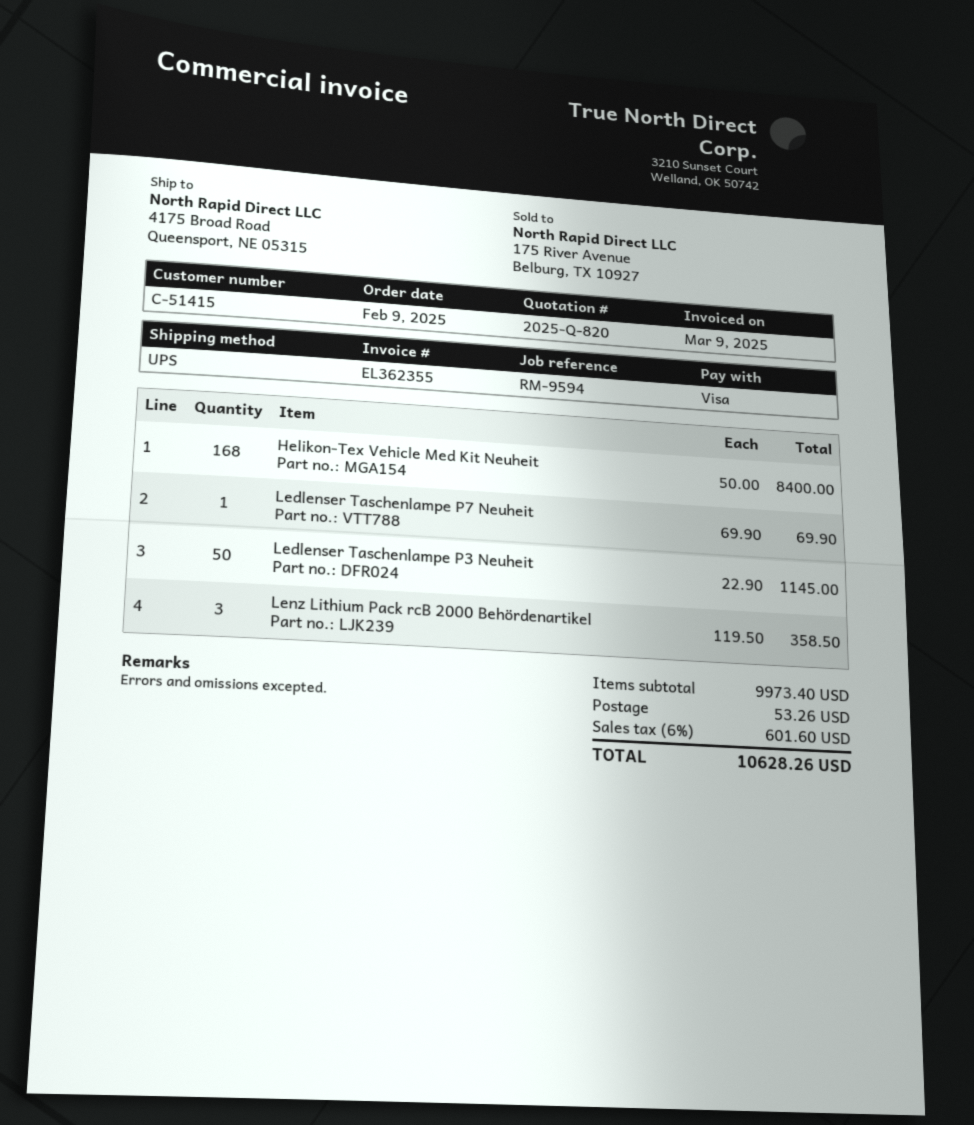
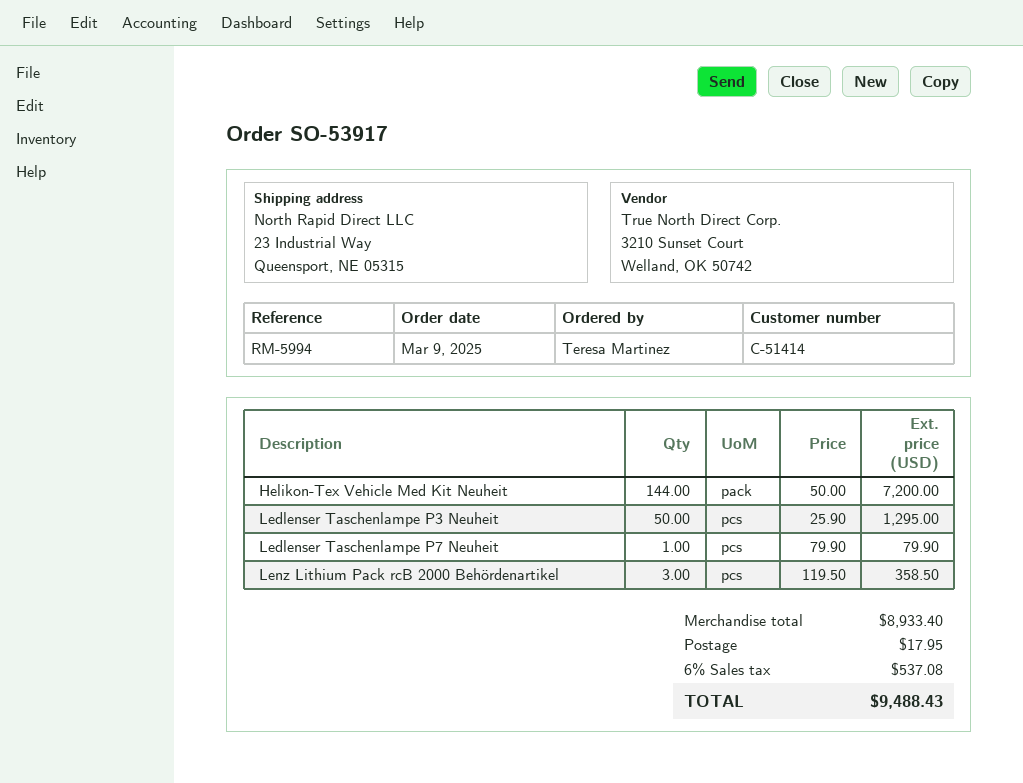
order date: 2025-02-09 -> 2025-03-09
customer number: C-51415 -> C-51414
reference: RM-9594 -> RM-5994
ship to: 4175 Broad Road, Queensport, NE 05315 -> 23 Industrial Way, Queensport, NE 05315
Helikon-Tex Vehicle Med Kit Neuheit: 168 x 50.00 = 8400.00 -> 144 x 50.00 = 7200.00
Ledlenser Taschenlampe P7 Neuheit: 1 x 69.90 = 69.90 -> 1 x 79.90 = 79.90
Ledlenser Taschenlampe P3 Neuheit: 50 x 22.90 = 1145.00 -> 50 x 25.90 = 1295.00
subtotal: 9973.40 -> 8933.40
shipping: 53.26 -> 17.95
tax: 6% = 601.60 -> 6% = 537.08
total: 10628.26 -> 9488.43

